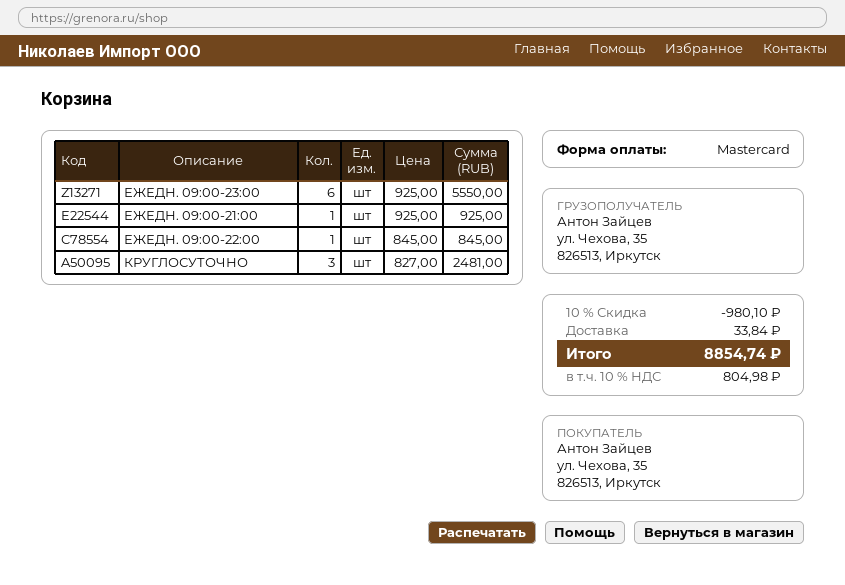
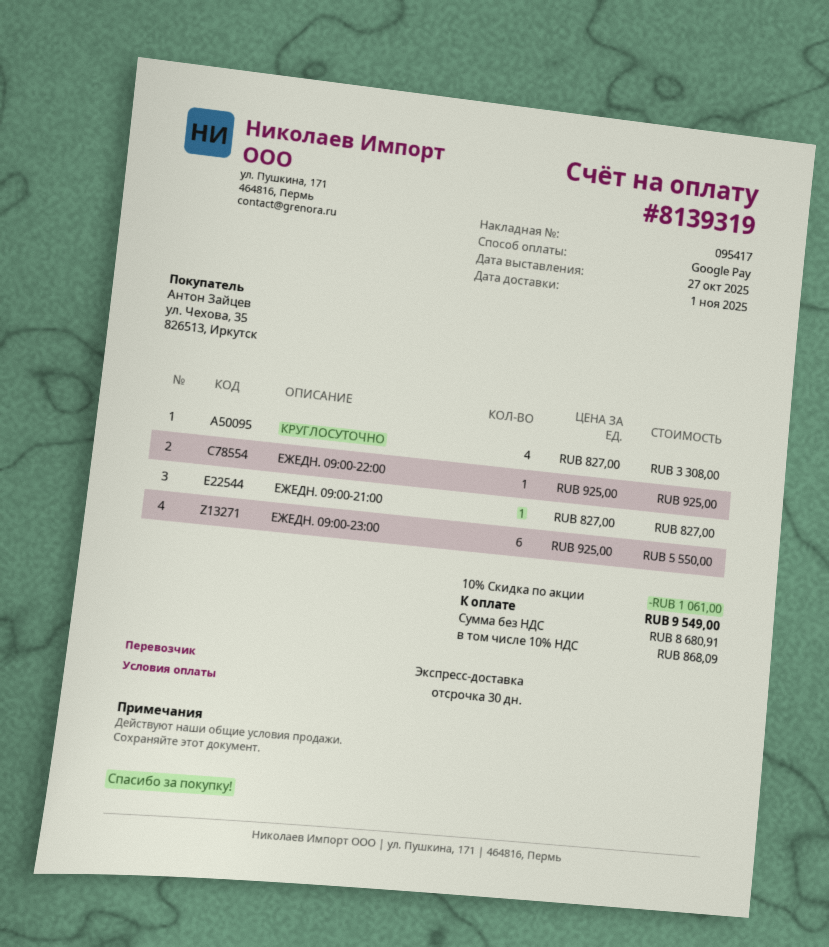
payment method: Mastercard -> Google Pay
ЕЖЕДН. 09:00-21:00: 1 x 925.00 = 925.00 -> 1 x 827.00 = 827.00
ЕЖЕДН. 09:00-22:00: 1 x 845.00 = 845.00 -> 1 x 925.00 = 925.00
КРУГЛОСУТОЧНО: 3 x 827.00 = 2481.00 -> 4 x 827.00 = 3308.00
discount: 10% = 980.10 -> 10% = 1061.00
shipping: 33.84 -> none
tax: 10% = 804.98 -> 10% = 868.09
total: 8854.74 -> 9549.00

